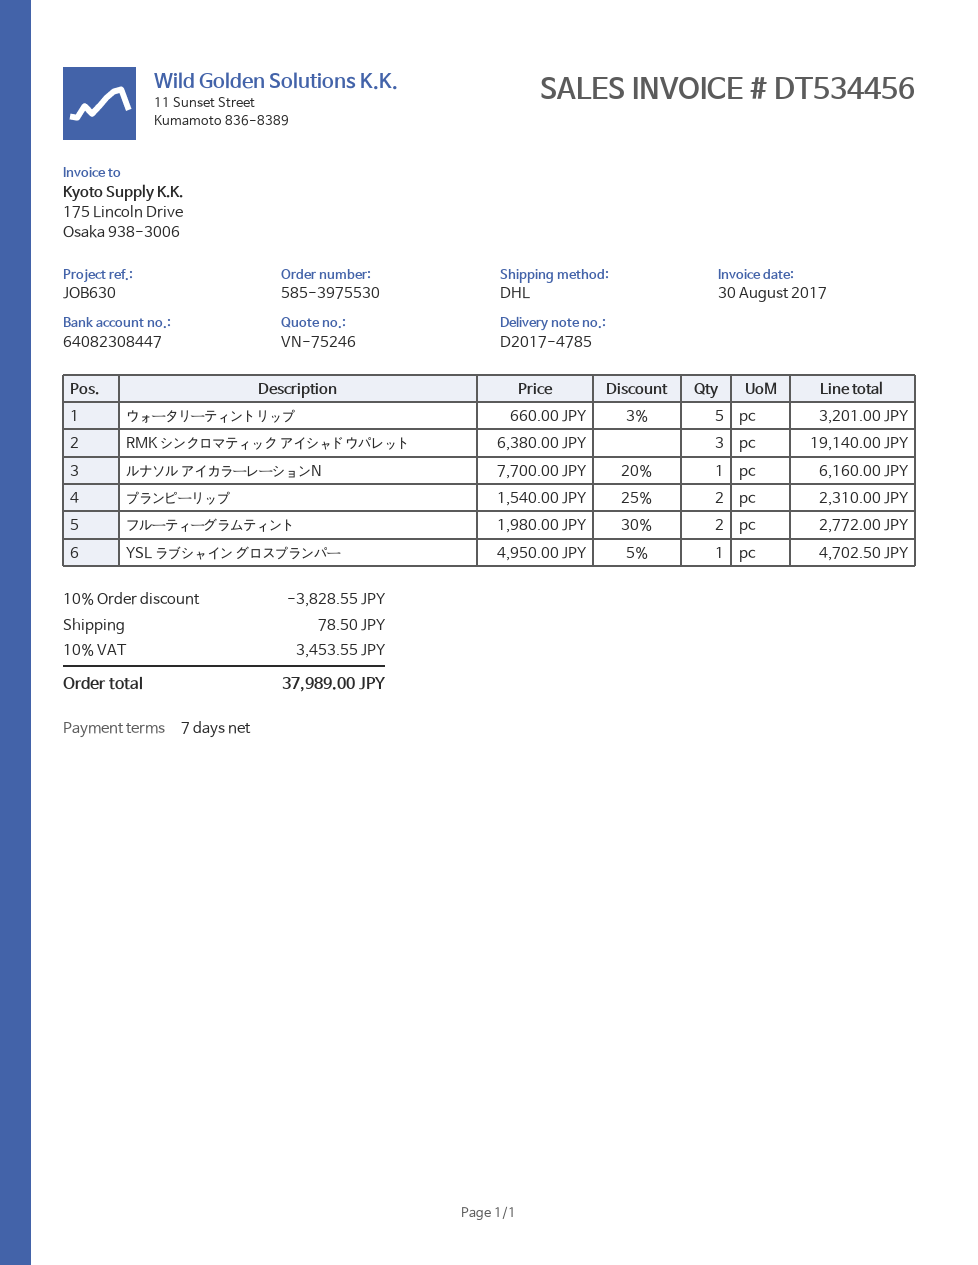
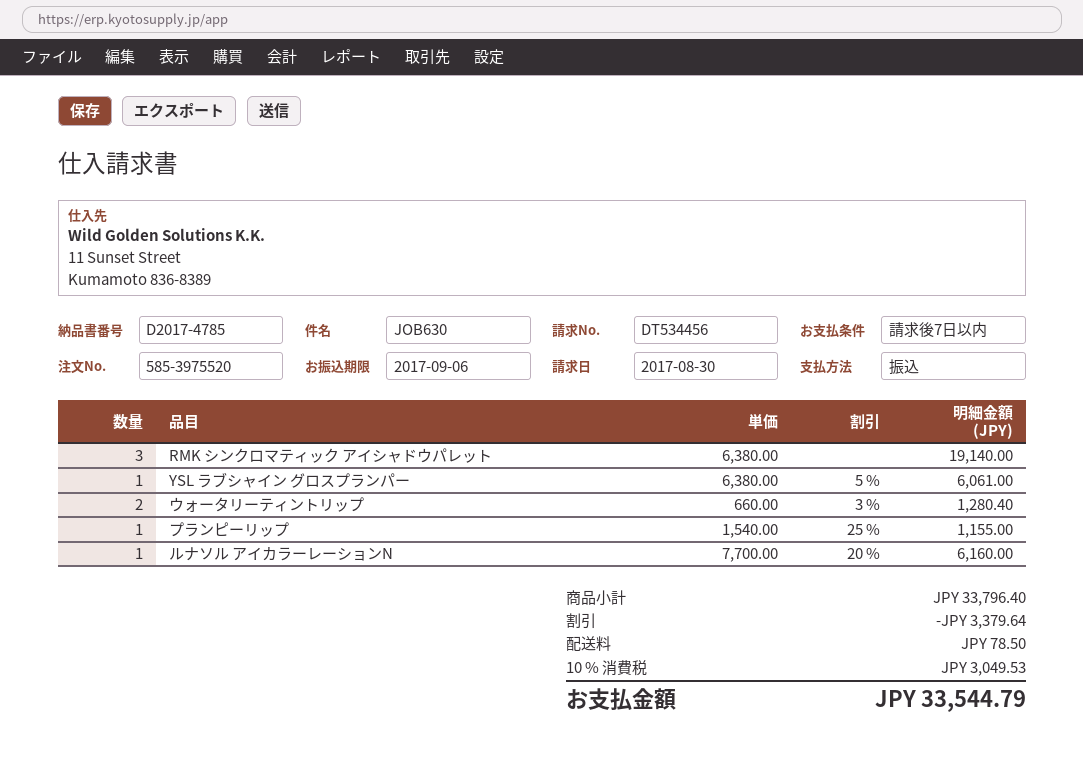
order number: 585-3975530 -> 585-3975520
ウォータリーティントリップ: 5 x 660.00 - 3% = 3201.00 -> 2 x 660.00 - 3% = 1280.40
プランピーリップ: 2 x 1540.00 - 25% = 2310.00 -> 1 x 1540.00 - 25% = 1155.00
フルーティーグラムティント: 2 x 1980.00 - 30% = 2772.00 -> none
YSL ラブシャイン グロスプランパー: 1 x 4950.00 - 5% = 4702.50 -> 1 x 6380.00 - 5% = 6061.00
discount: 3828.55 -> 3379.64
tax: 10% = 3453.55 -> 10% = 3049.53
total: 37989.00 -> 33544.79

